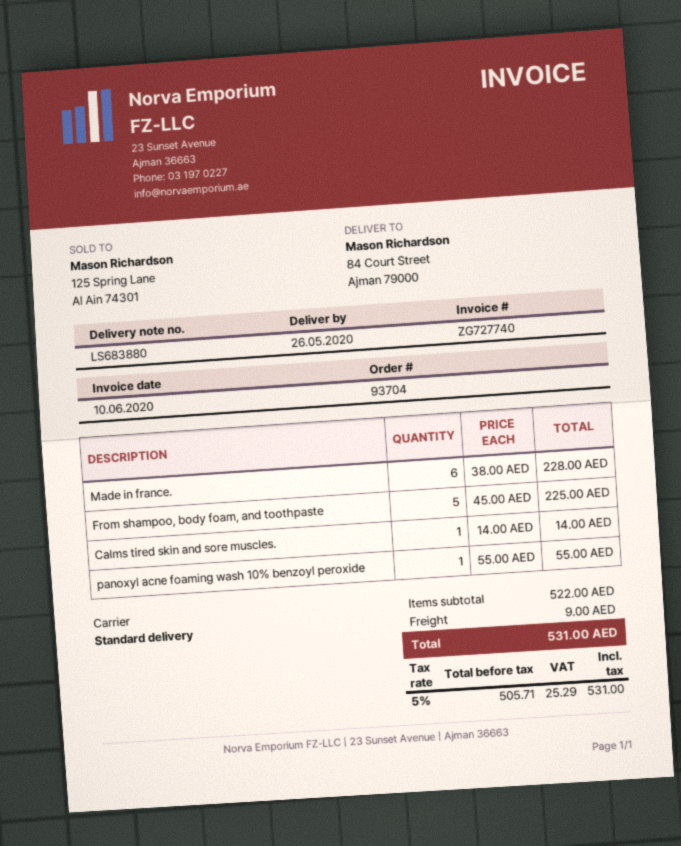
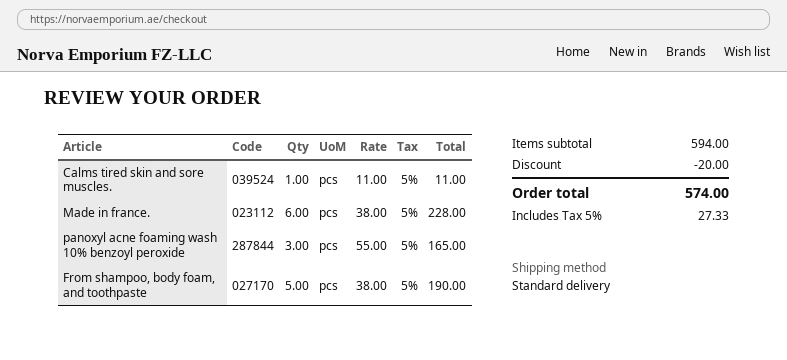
From shampoo, body foam, and toothpaste: 5 x 45.00 = 225.00 -> 5 x 38.00 = 190.00
Calms tired skin and sore muscles.: 1 x 14.00 = 14.00 -> 1 x 11.00 = 11.00
panoxyl acne foaming wash 10% benzoyl peroxide: 1 x 55.00 = 55.00 -> 3 x 55.00 = 165.00
subtotal: 522.00 -> 594.00
discount: none -> 20.00
shipping: 9.00 -> none
tax: 5% = 25.29 -> 5% = 27.33
total: 531.00 -> 574.00

